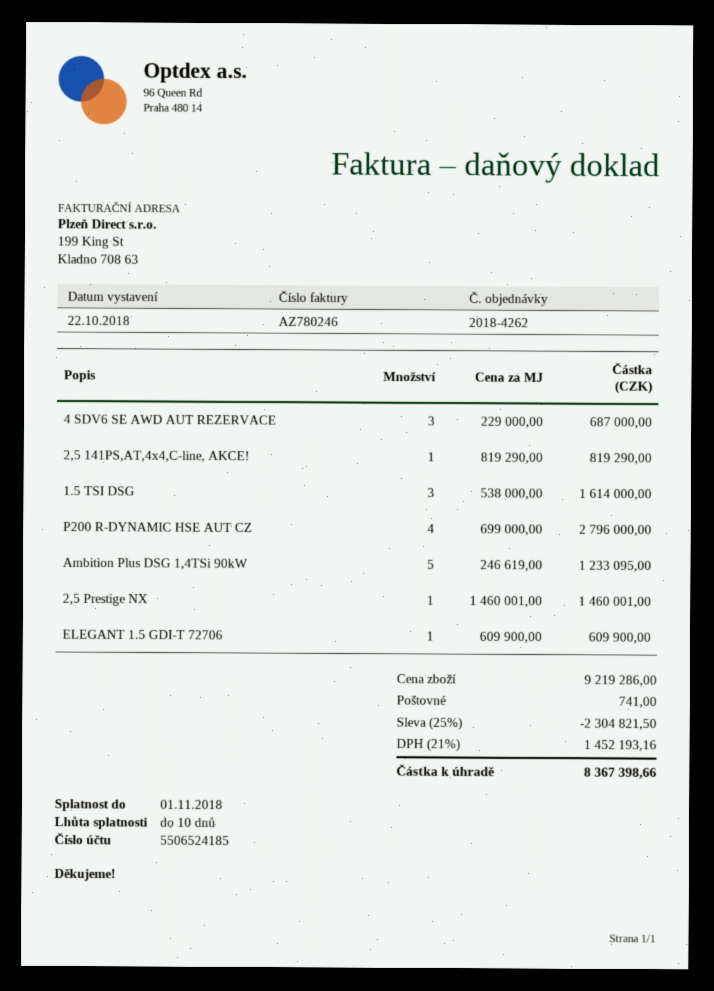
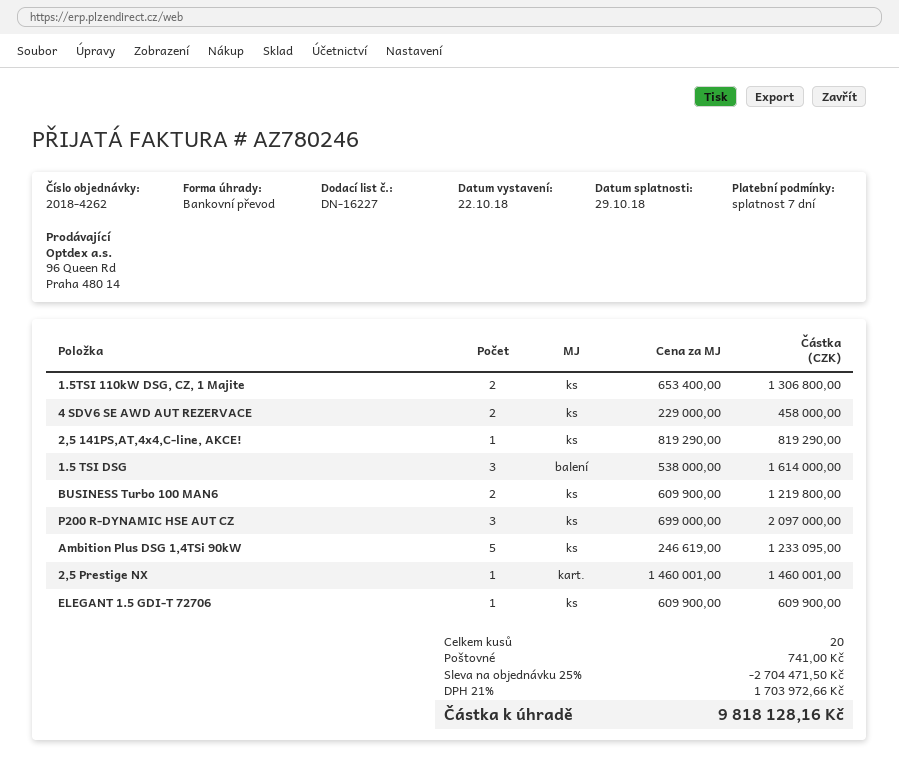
payment terms: 10 days -> 7 days
due date: 2018-11-01 -> 2018-10-29
4 SDV6 SE AWD AUT REZERVACE: 3 x 229000.00 = 687000.00 -> 2 x 229000.00 = 458000.00
P200 R-DYNAMIC HSE AUT CZ: 4 x 699000.00 = 2796000.00 -> 3 x 699000.00 = 2097000.00
1.5TSI 110kW DSG, CZ, 1 Majite: none -> 2 x 653400.00 = 1306800.00
BUSINESS Turbo 100 MAN6: none -> 2 x 609900.00 = 1219800.00
discount: 25% = 2304821.50 -> 25% = 2704471.50
tax: 21% = 1452193.16 -> 21% = 1703972.66
total: 8367398.66 -> 9818128.16

